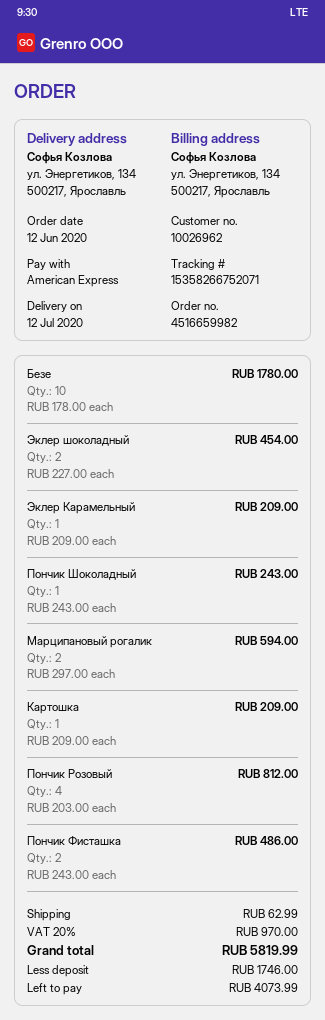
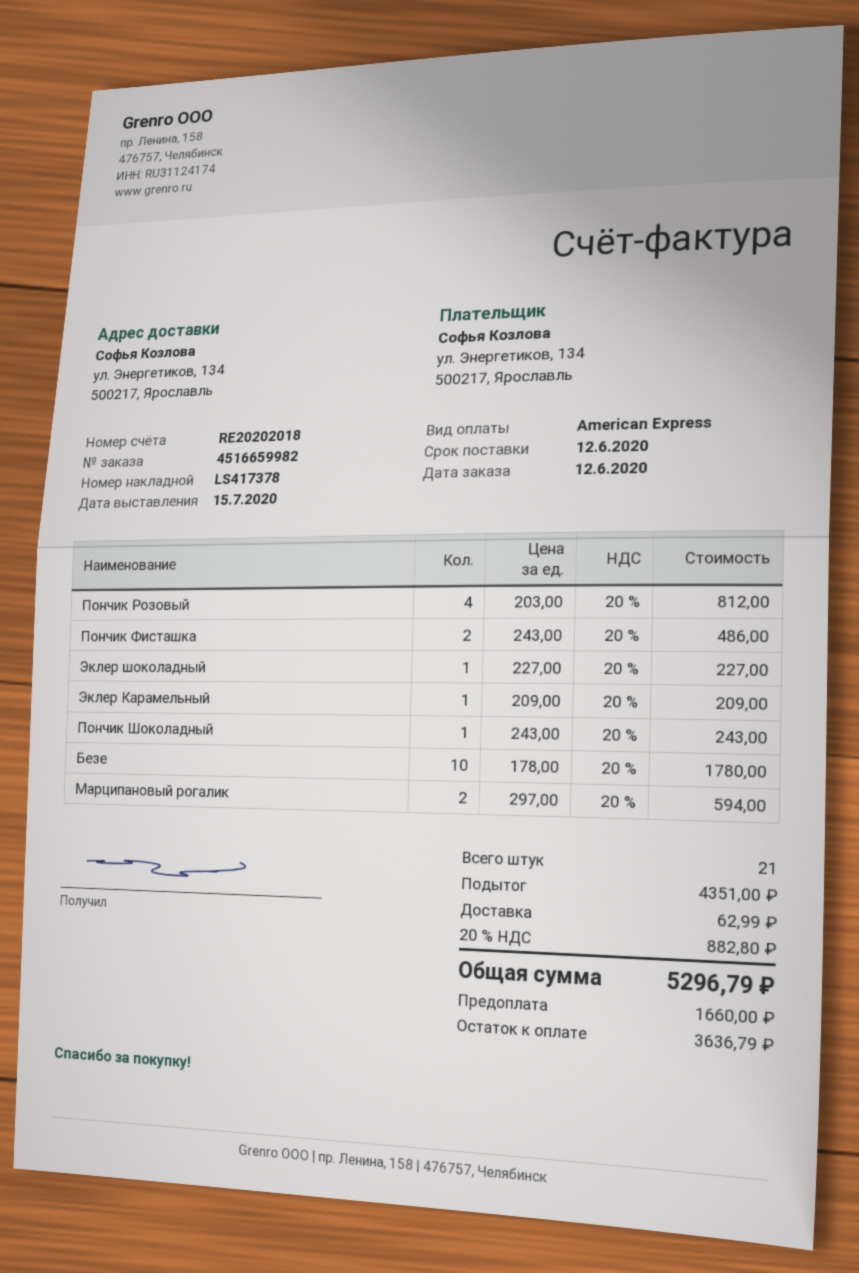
delivery date: 2020-07-12 -> 2020-06-12
Эклер шоколадный: 2 x 227.00 = 454.00 -> 1 x 227.00 = 227.00
Картошка: 1 x 209.00 = 209.00 -> none
tax: 20% = 970.00 -> 20% = 882.80
total: 5819.99 -> 5296.79
deposit: 1746.00 -> 1660.00
balance: 4073.99 -> 3636.79

